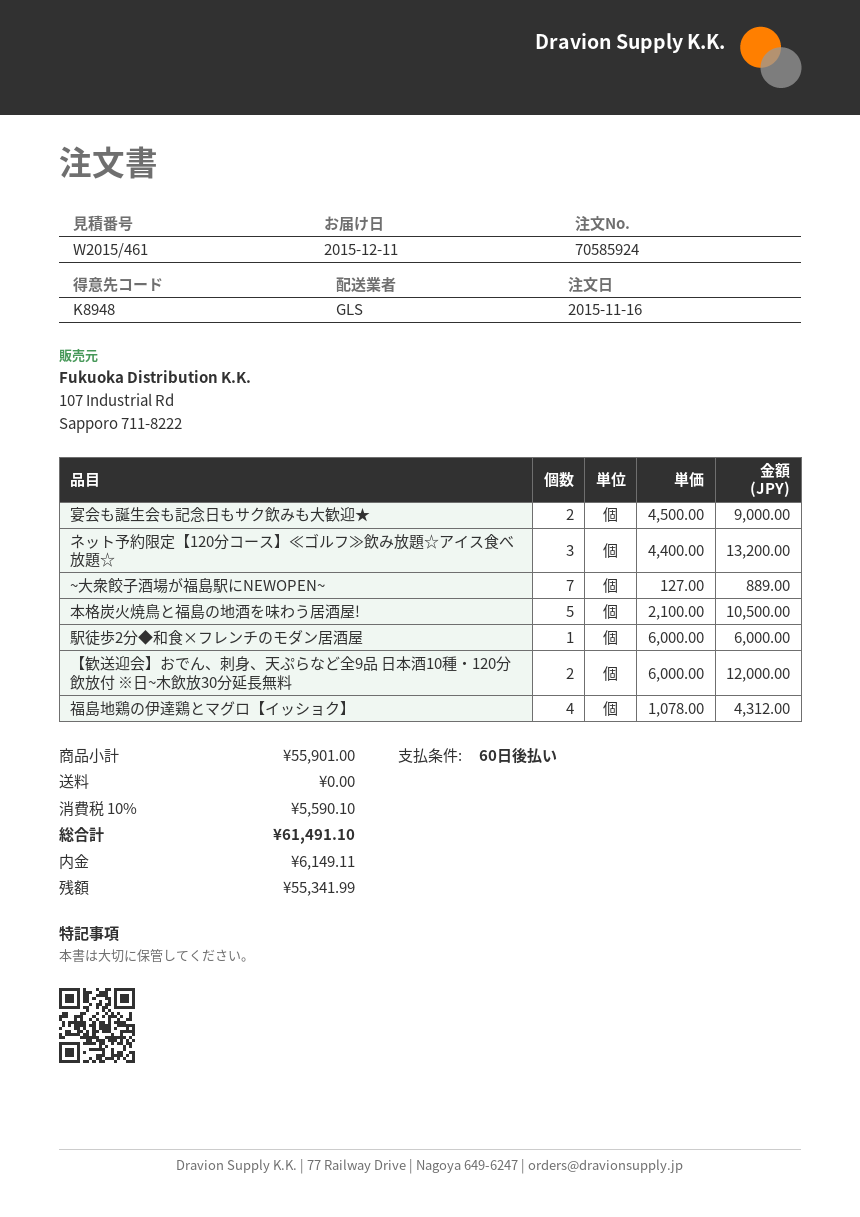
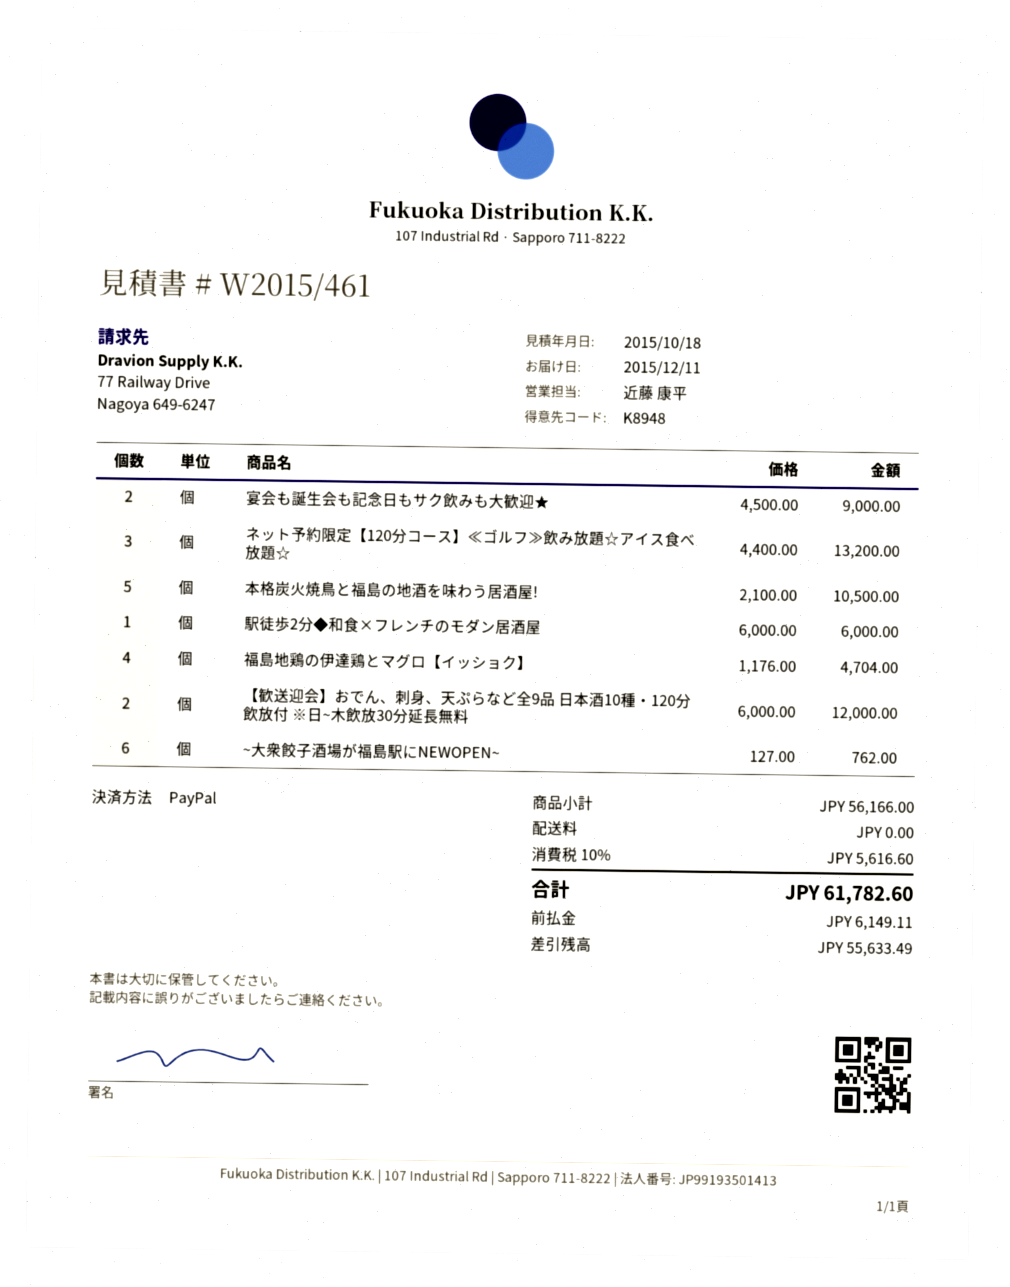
~大衆餃子酒場が福島駅にNEWOPEN~: 7 x 127.00 = 889.00 -> 6 x 127.00 = 762.00
福島地鶏の伊達鶏とマグロ【イッショク】: 4 x 1078.00 = 4312.00 -> 4 x 1176.00 = 4704.00
subtotal: 55901.00 -> 56166.00
tax: 10% = 5590.10 -> 10% = 5616.60
total: 61491.10 -> 61782.60
balance: 55341.99 -> 55633.49

